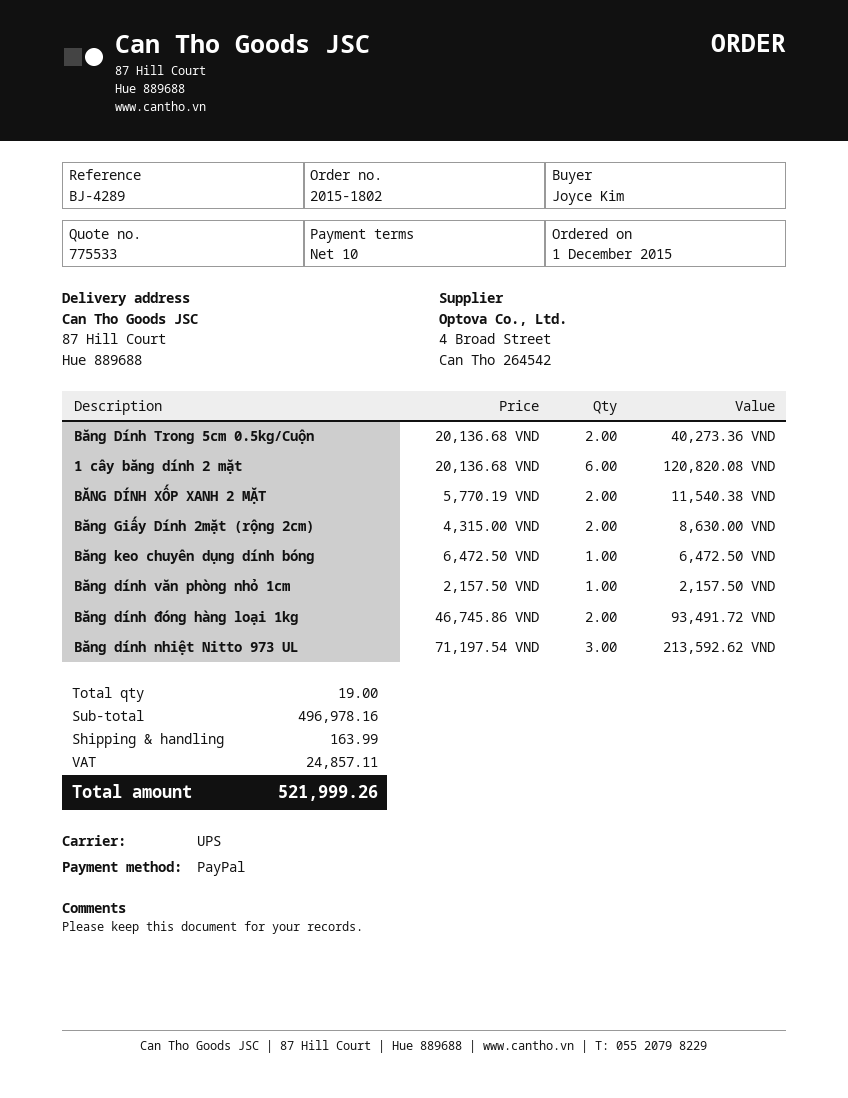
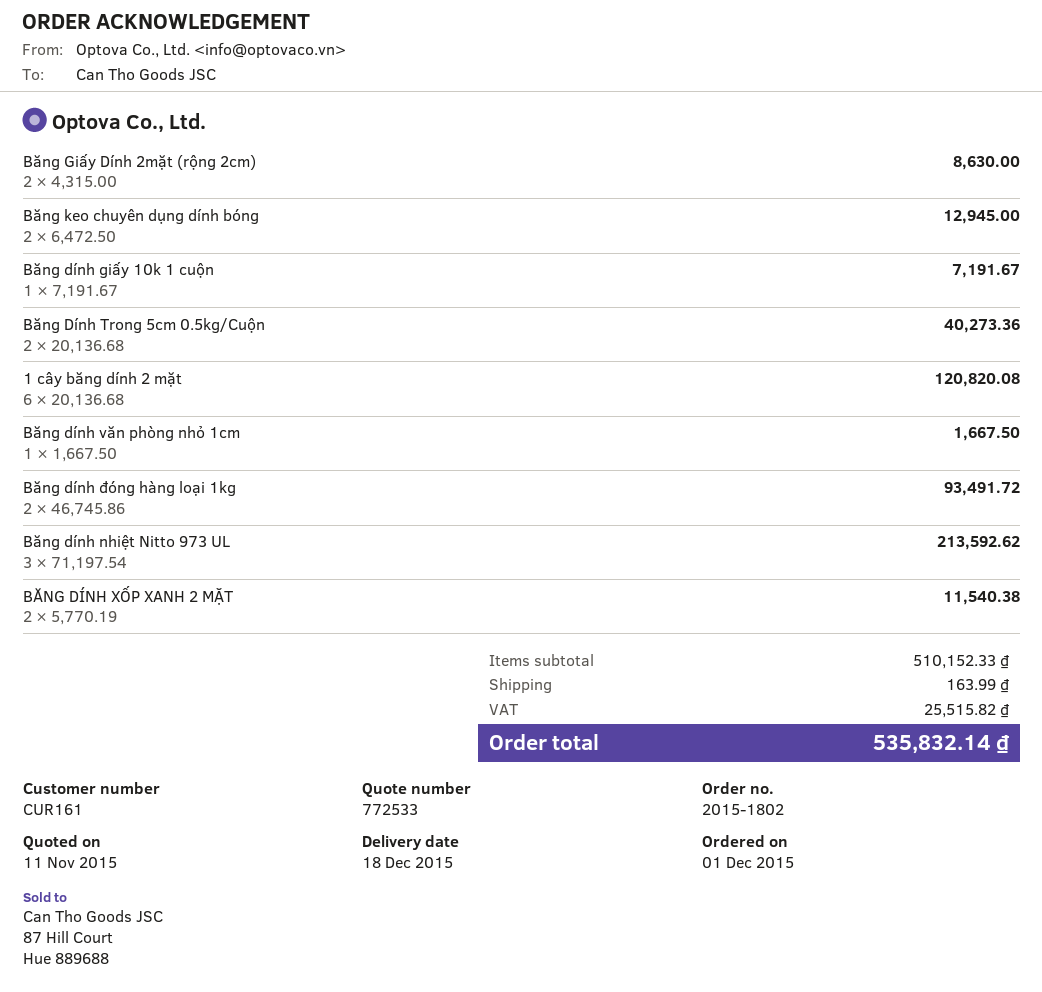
quote number: 775533 -> 772533
Băng keo chuyên dụng dính bóng: 1 x 6472.50 = 6472.50 -> 2 x 6472.50 = 12945.00
Băng dính văn phòng nhỏ 1cm: 1 x 2157.50 = 2157.50 -> 1 x 1667.50 = 1667.50
Băng dính giấy 10k 1 cuộn: none -> 1 x 7191.67 = 7191.67
subtotal: 496978.16 -> 510152.33
tax: 24857.11 -> 25515.82
total: 521999.26 -> 535832.14

